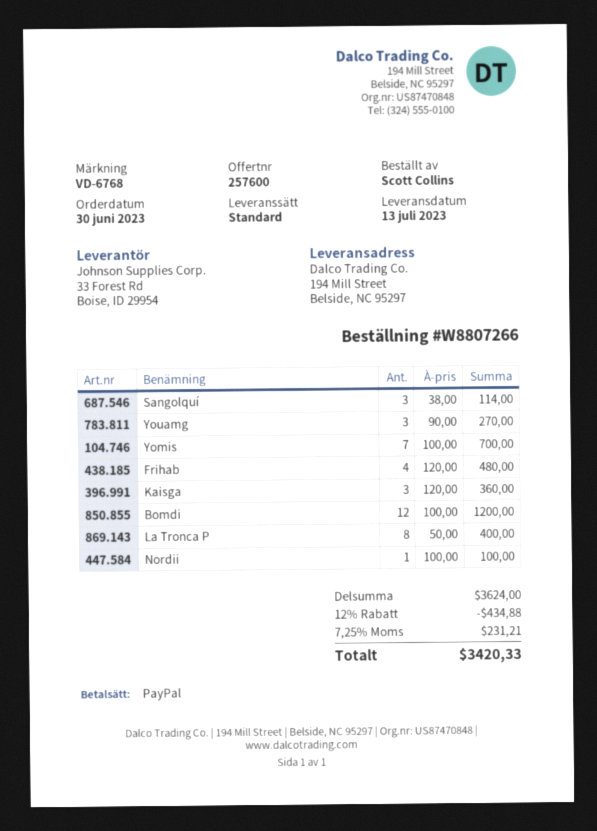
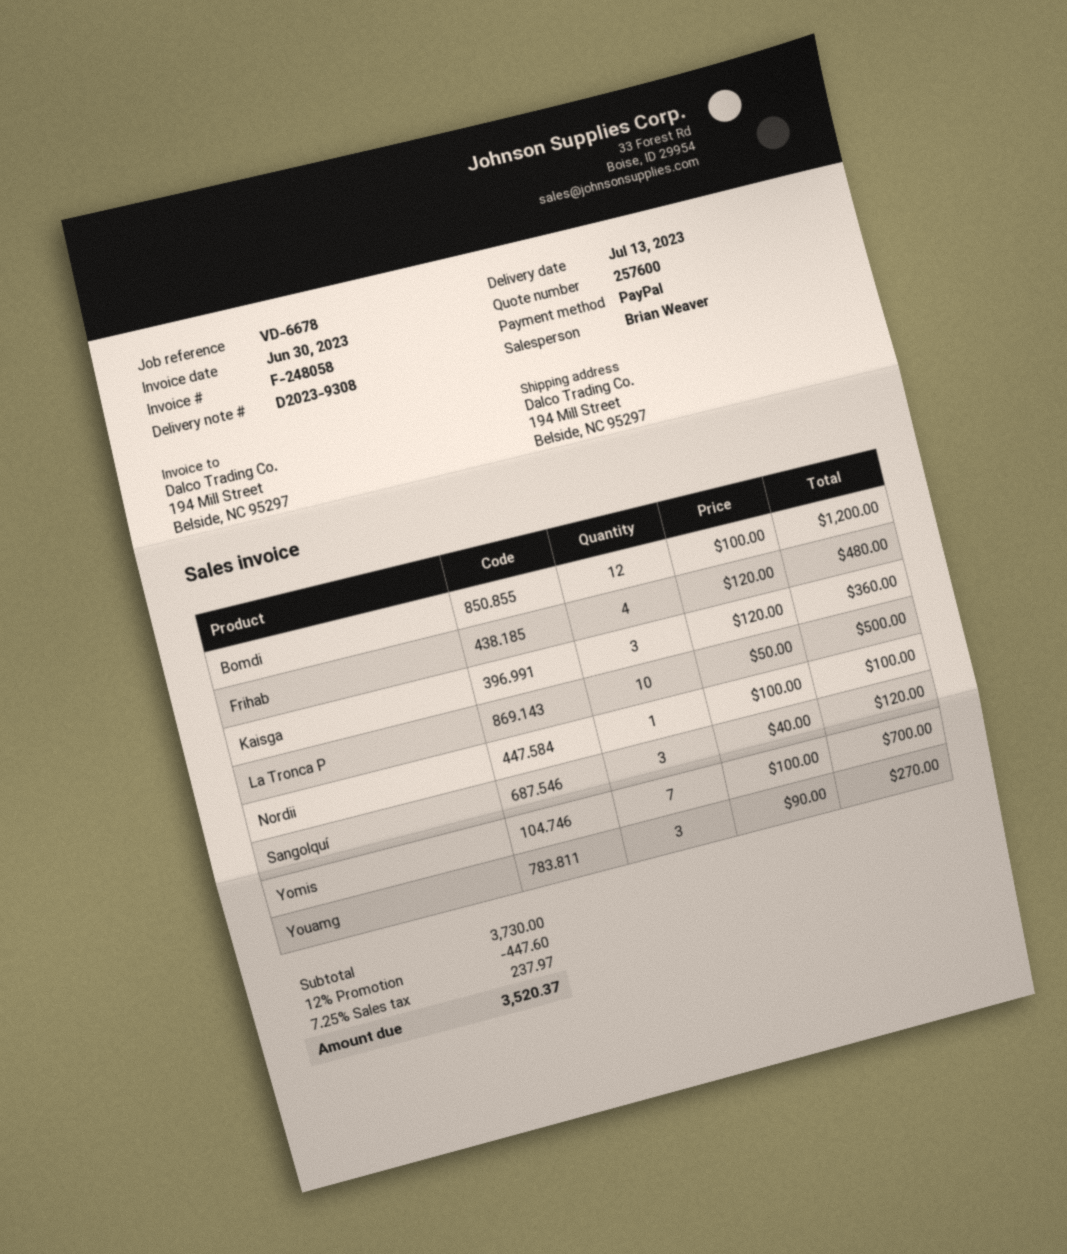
reference: VD-6768 -> VD-6678
Sangolquí: 3 x 38.00 = 114.00 -> 3 x 40.00 = 120.00
La Tronca P: 8 x 50.00 = 400.00 -> 10 x 50.00 = 500.00
subtotal: 3624.00 -> 3730.00
discount: 12% = 434.88 -> 12% = 447.60
tax: 7.25% = 231.21 -> 7.25% = 237.97
total: 3420.33 -> 3520.37

